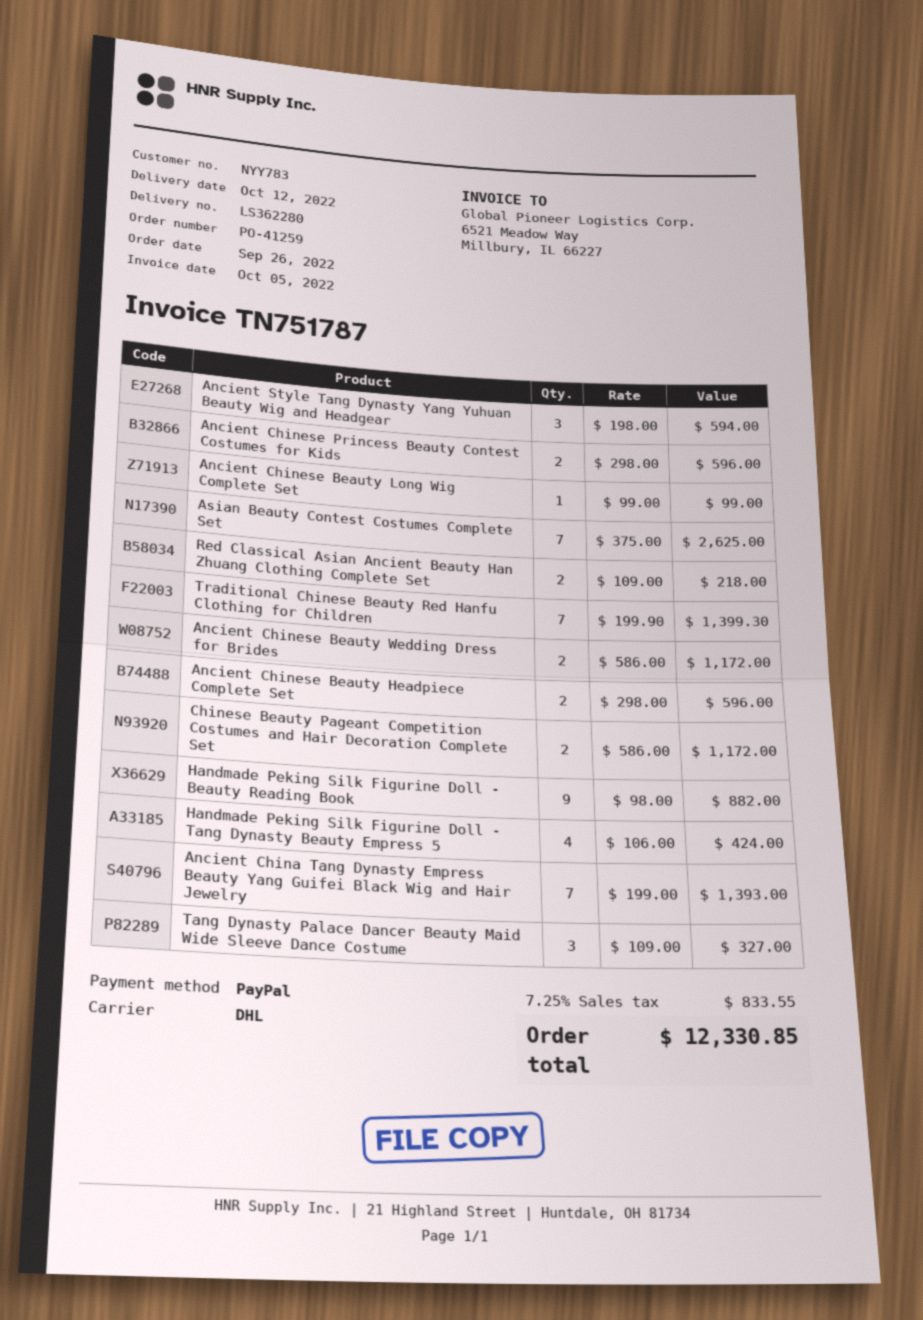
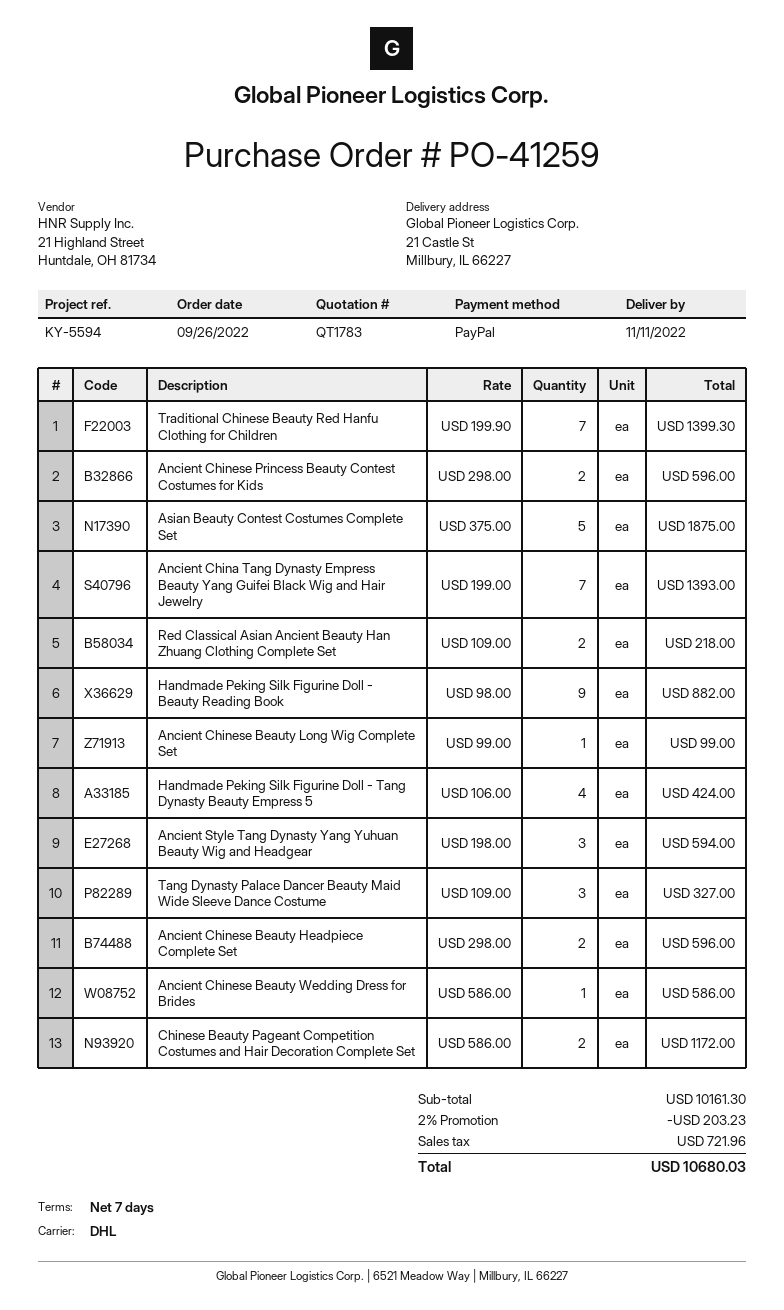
delivery date: 2022-10-12 -> 2022-11-11
Asian Beauty Contest Costumes Complete Set: 7 x 375.00 = 2625.00 -> 5 x 375.00 = 1875.00
Ancient Chinese Beauty Wedding Dress for Brides: 2 x 586.00 = 1172.00 -> 1 x 586.00 = 586.00
discount: none -> 2% = 203.23
tax: 833.55 -> 721.96
total: 12330.85 -> 10680.03

